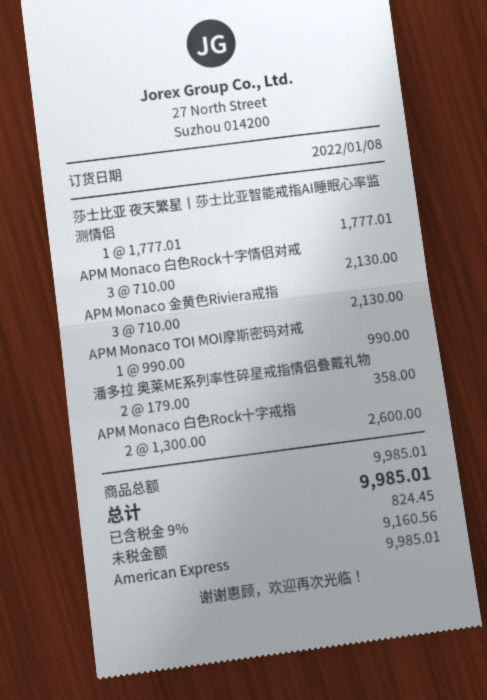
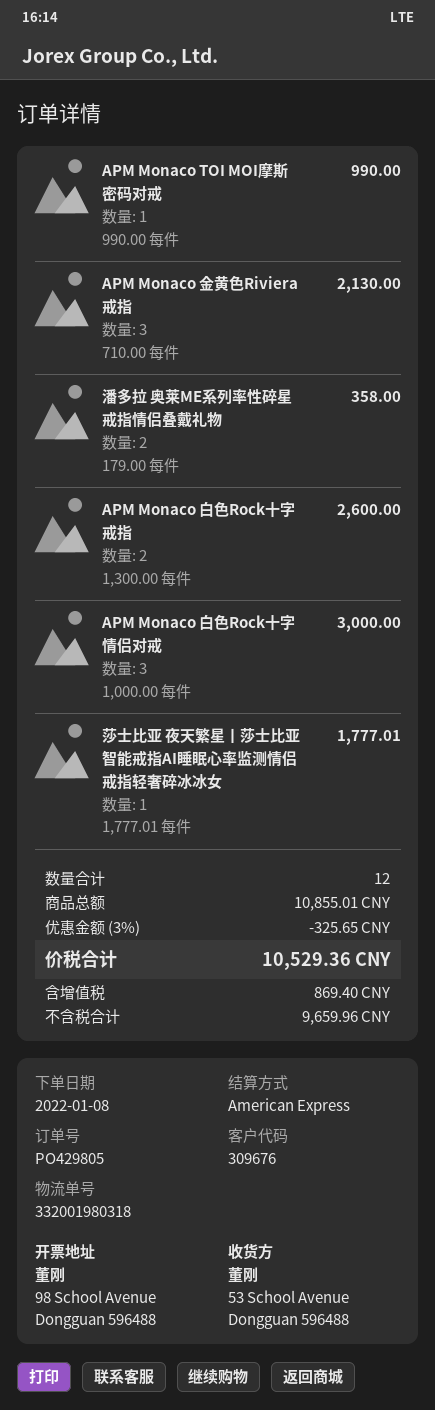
APM Monaco 白色Rock十字情侣对戒: 3 x 710.00 = 2130.00 -> 3 x 1000.00 = 3000.00
subtotal: 9985.01 -> 10855.01
discount: none -> 3% = 325.65
net: 9160.56 -> 9659.96
tax: 824.45 -> 869.40
total: 9985.01 -> 10529.36

